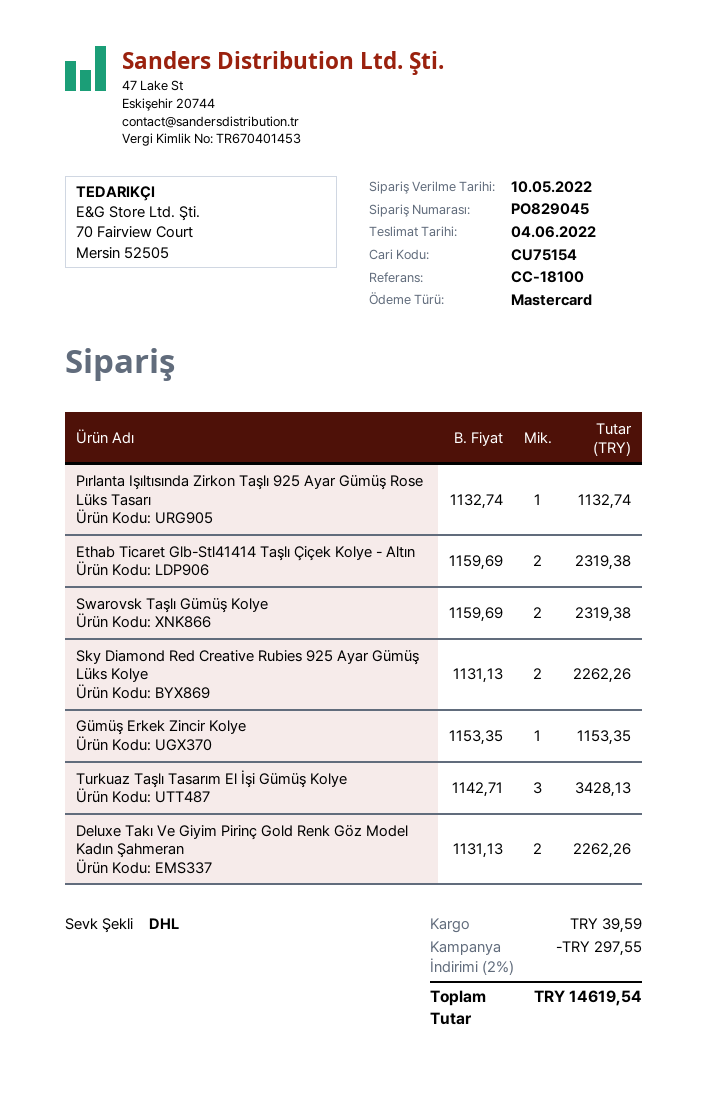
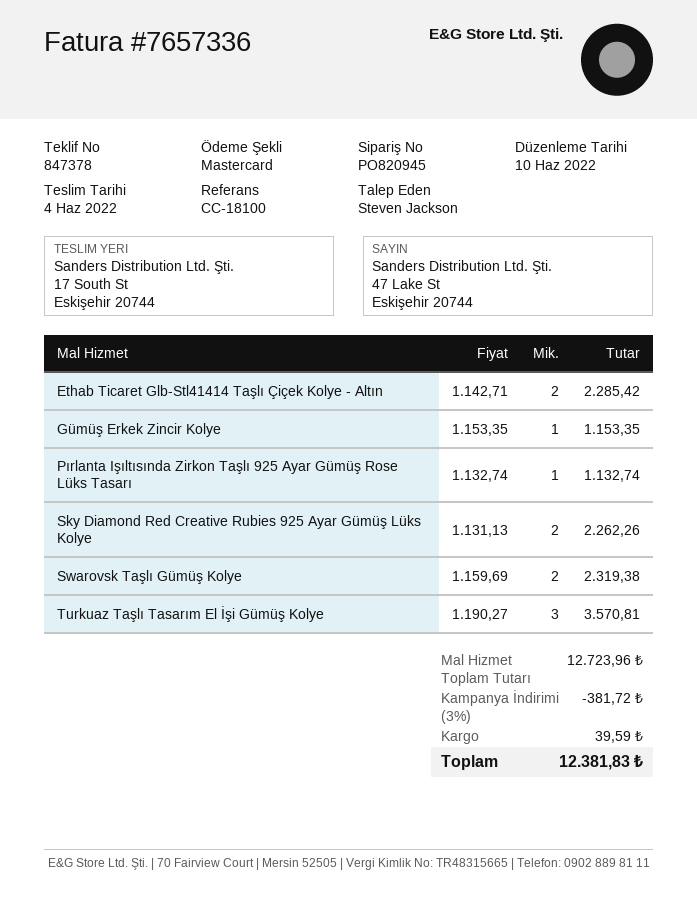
order number: PO829045 -> PO820945
Ethab Ticaret Glb-Stl41414 Taşlı Çiçek Kolye - Altın: 2 x 1159.69 = 2319.38 -> 2 x 1142.71 = 2285.42
Turkuaz Taşlı Tasarım El İşi Gümüş Kolye: 3 x 1142.71 = 3428.13 -> 3 x 1190.27 = 3570.81
Deluxe Takı Ve Giyim Pirinç Gold Renk Göz Model Kadın Şahmeran: 2 x 1131.13 = 2262.26 -> none
discount: 2% = 297.55 -> 3% = 381.72
total: 14619.54 -> 12381.83

